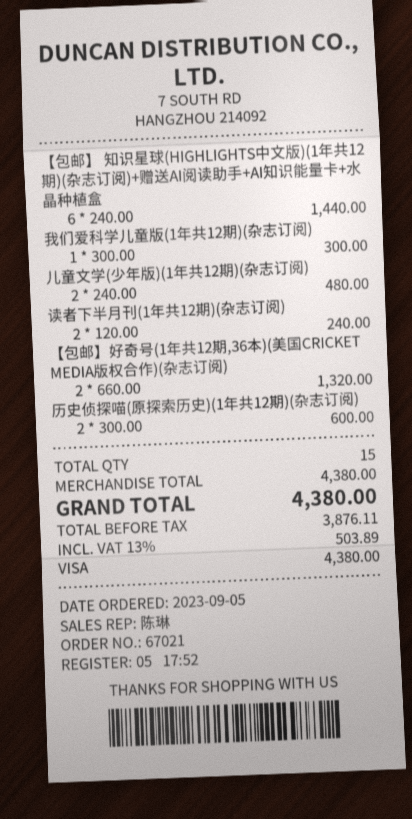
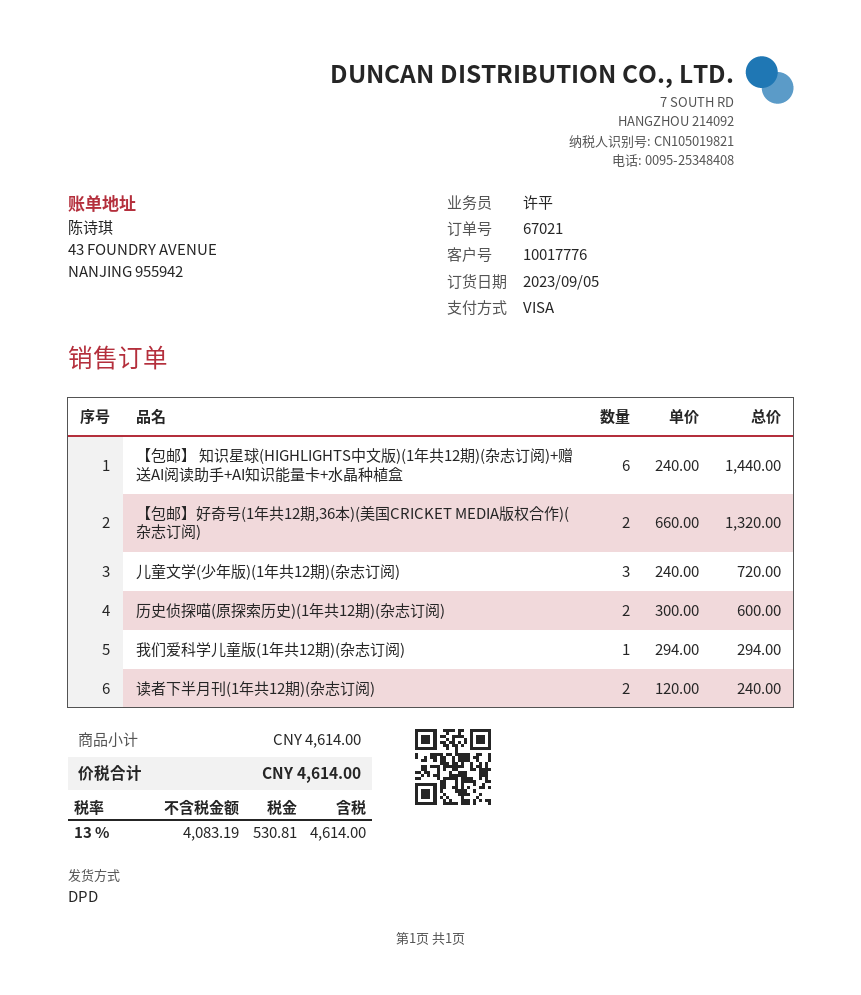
sales rep: 陈琳 -> 许平
我们爱科学儿童版(1年共12期)(杂志订阅): 1 x 300.00 = 300.00 -> 1 x 294.00 = 294.00
儿童文学(少年版)(1年共12期)(杂志订阅): 2 x 240.00 = 480.00 -> 3 x 240.00 = 720.00
subtotal: 4380.00 -> 4614.00
net: 3876.11 -> 4083.19
tax: 13% = 503.89 -> 13% = 530.81
total: 4380.00 -> 4614.00

